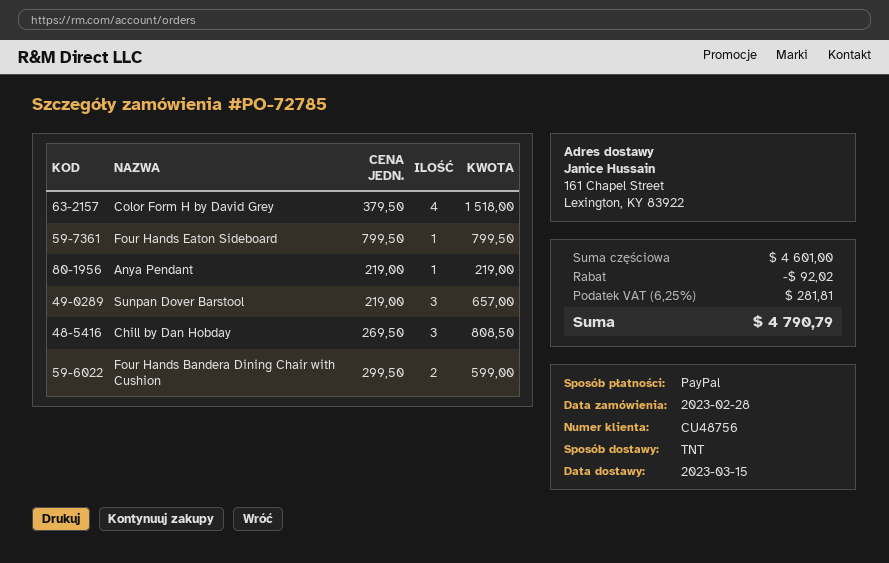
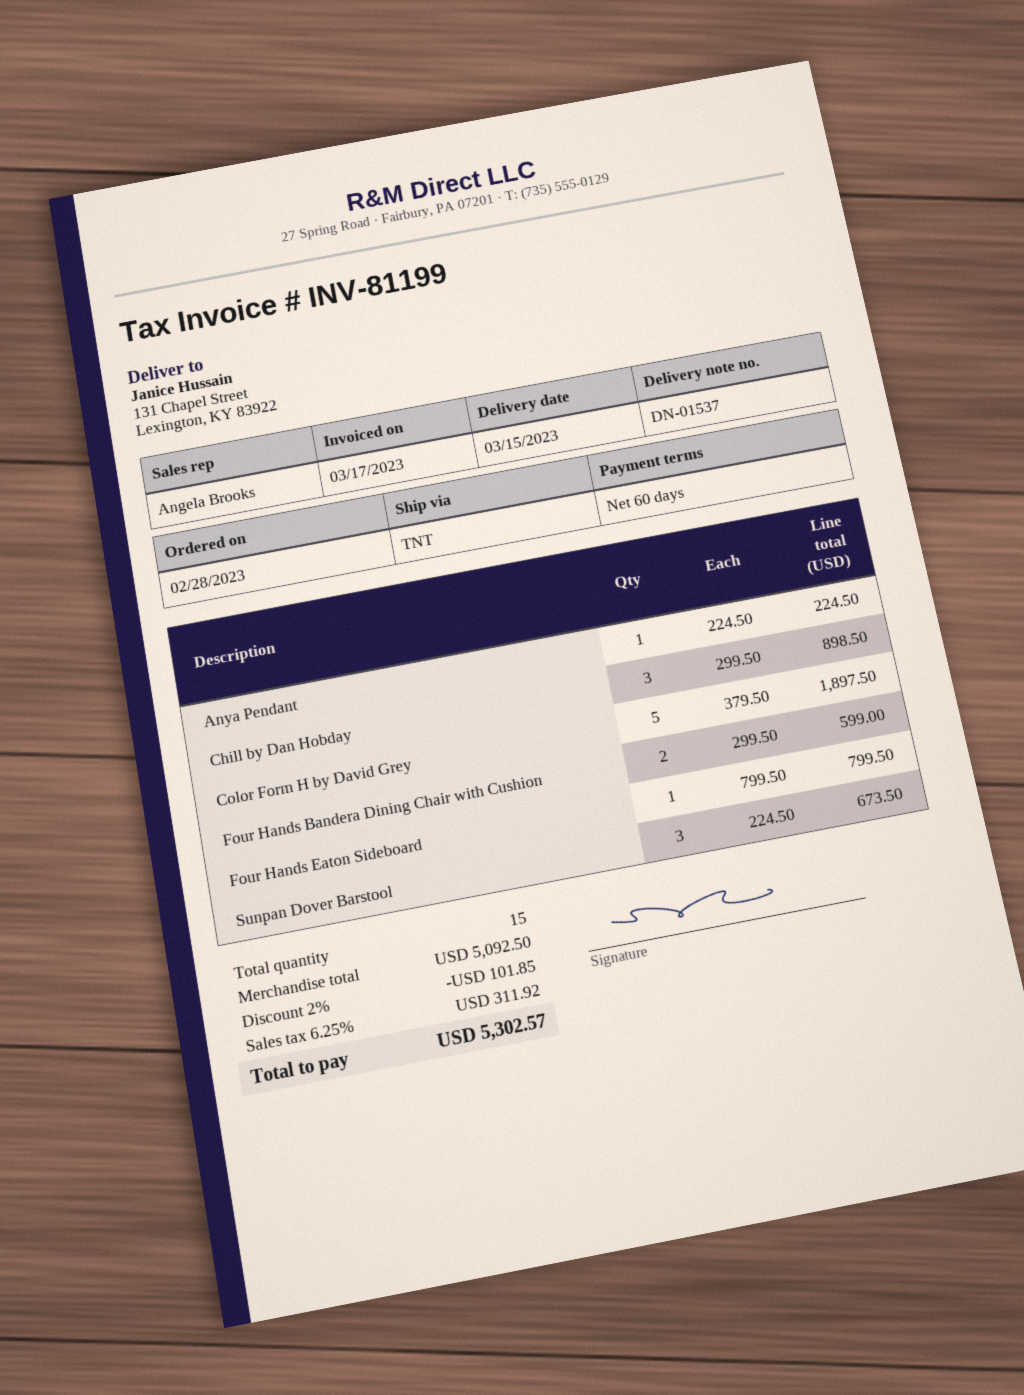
ship to: 161 Chapel Street, Lexington, KY 83922 -> 131 Chapel Street, Lexington, KY 83922
Color Form H by David Grey: 4 x 379.50 = 1518.00 -> 5 x 379.50 = 1897.50
Anya Pendant: 1 x 219.00 = 219.00 -> 1 x 224.50 = 224.50
Sunpan Dover Barstool: 3 x 219.00 = 657.00 -> 3 x 224.50 = 673.50
Chill by Dan Hobday: 3 x 269.50 = 808.50 -> 3 x 299.50 = 898.50
subtotal: 4601.00 -> 5092.50
discount: 92.02 -> 101.85
tax: 6.25% = 281.81 -> 6.25% = 311.92
total: 4790.79 -> 5302.57

